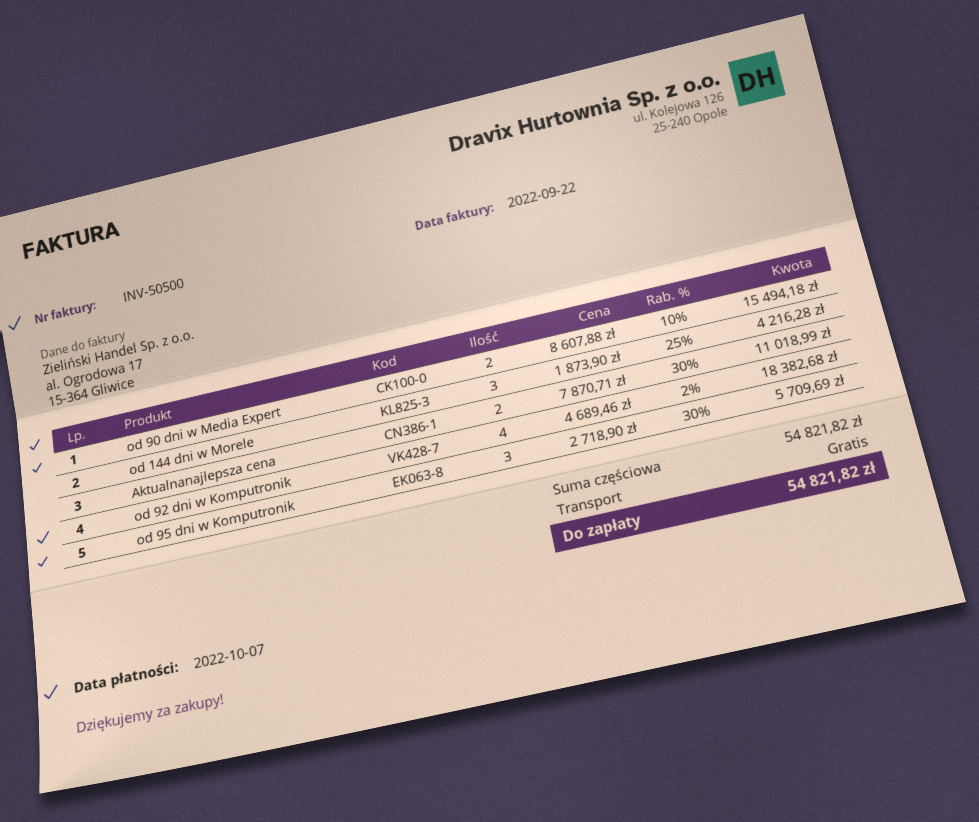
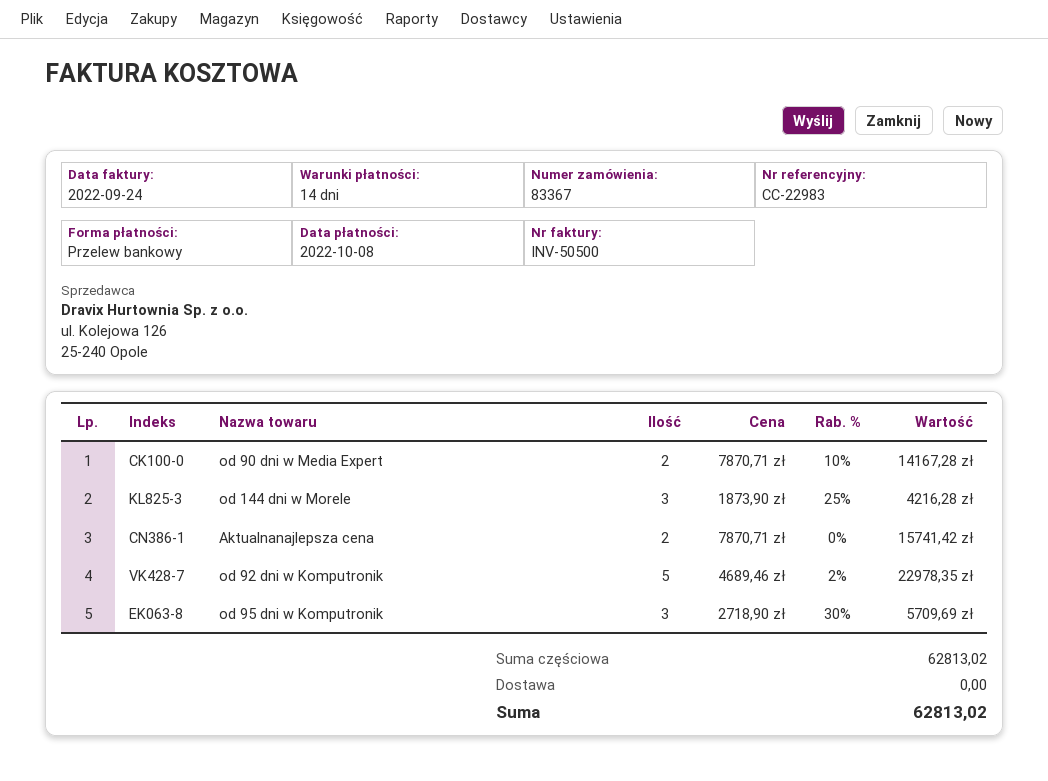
invoice date: 2022-09-22 -> 2022-09-24
due date: 2022-10-07 -> 2022-10-08
od 90 dni w Media Expert: 2 x 8607.88 - 10% = 15494.18 -> 2 x 7870.71 - 10% = 14167.28
Aktualnanajlepsza cena: 2 x 7870.71 - 30% = 11018.99 -> 2 x 7870.71 = 15741.42
od 92 dni w Komputronik: 4 x 4689.46 - 2% = 18382.68 -> 5 x 4689.46 - 2% = 22978.35
subtotal: 54821.82 -> 62813.02
total: 54821.82 -> 62813.02

